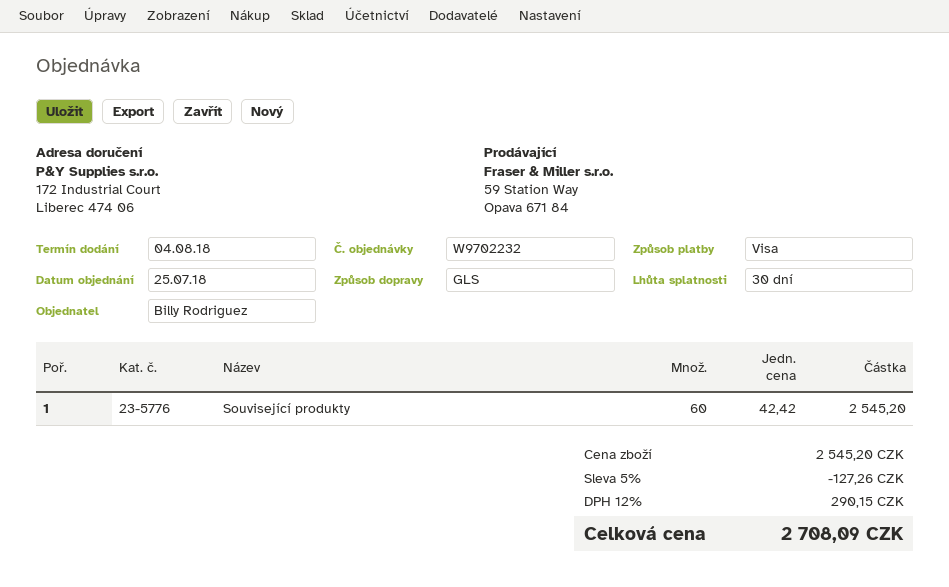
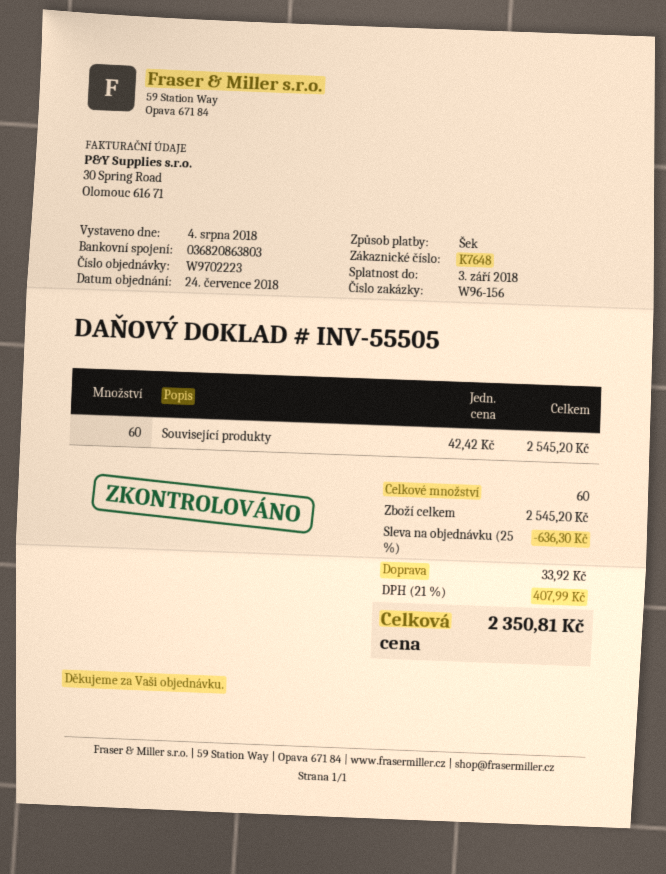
order number: W9702232 -> W9702223
order date: 2018-07-25 -> 2018-07-24
payment method: Visa -> cheque
discount: 5% = 127.26 -> 25% = 636.30
shipping: none -> 33.92
tax: 12% = 290.15 -> 21% = 407.99
total: 2708.09 -> 2350.81

